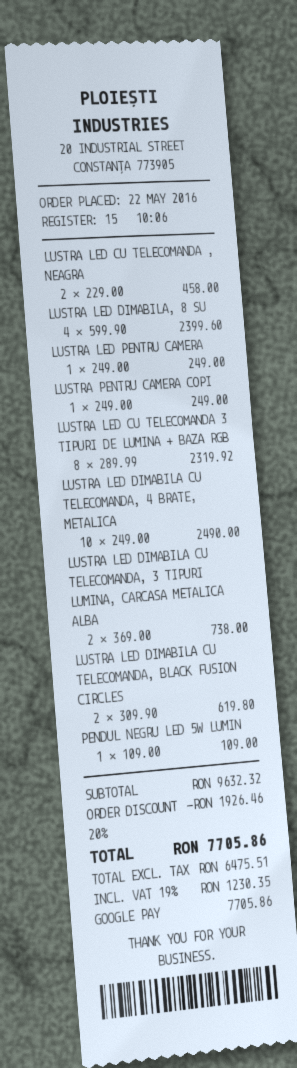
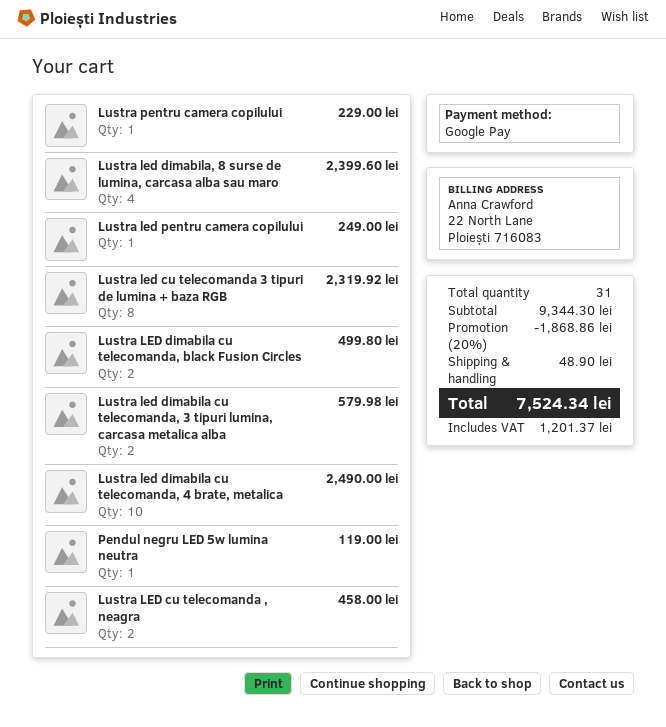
LUSTRA PENTRU CAMERA COPI: 1 for 249.00 -> 1 for 229.00
LUSTRA LED DIMABILA CU TELECOMANDA, 3 TIPURI LUMINA, CARCASA METALICA ALBA: 2 for 738.00 -> 2 for 579.98
LUSTRA LED DIMABILA CU TELECOMANDA, BLACK FUSION CIRCLES: 2 for 619.80 -> 2 for 499.80
PENDUL NEGRU LED 5W LUMIN: 1 for 109.00 -> 1 for 119.00
subtotal: 9632.32 -> 9344.30
discount: 20% = 1926.46 -> 20% = 1868.86
shipping: none -> 48.90
tax: 1230.35 -> 1201.37
total: 7705.86 -> 7524.34

